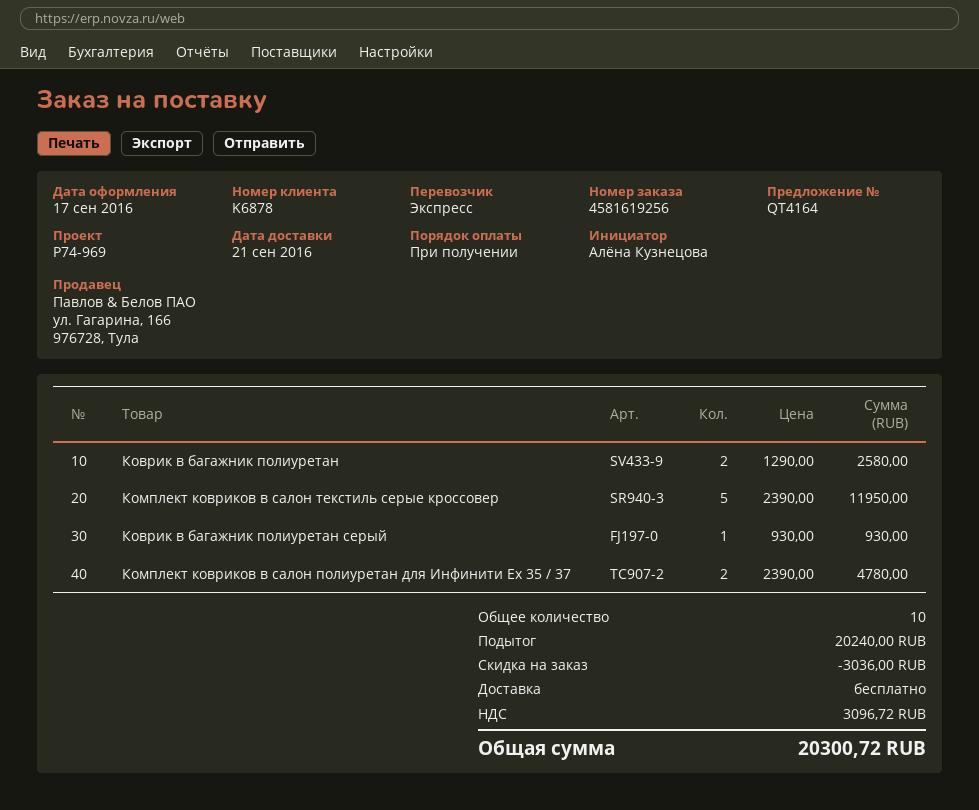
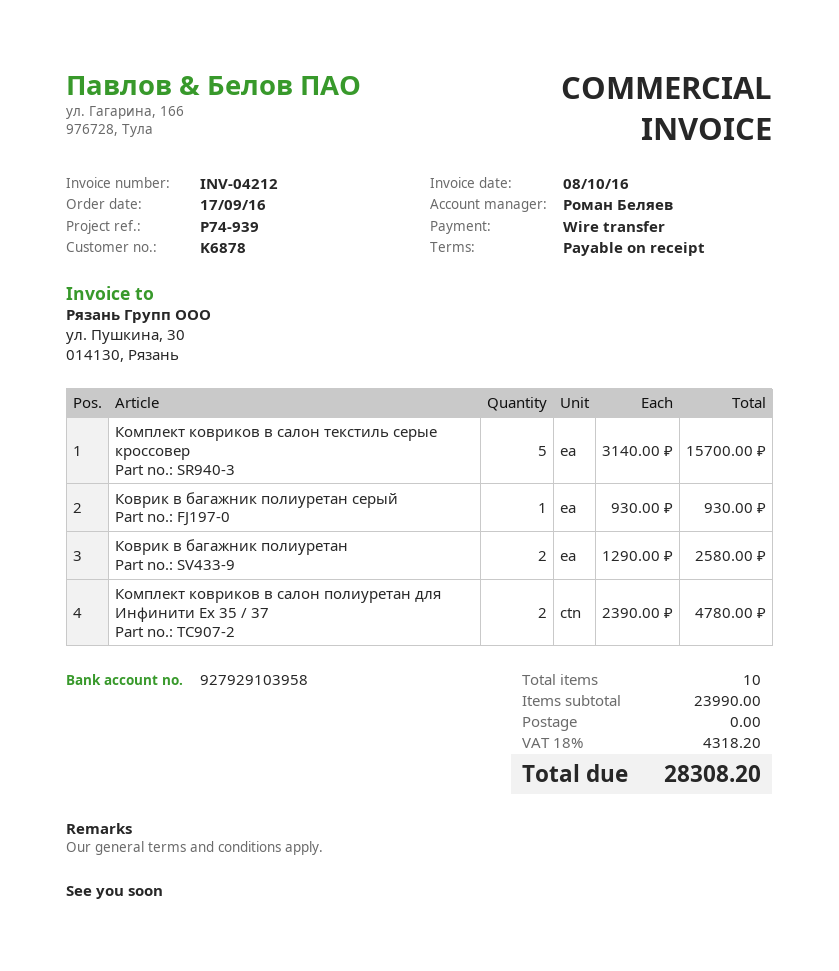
reference: P74-969 -> P74-939
Комплект ковриков в салон текстиль серые кроссовер: 5 x 2390.00 = 11950.00 -> 5 x 3140.00 = 15700.00
subtotal: 20240.00 -> 23990.00
discount: 3036.00 -> none
tax: 3096.72 -> 4318.20
total: 20300.72 -> 28308.20

